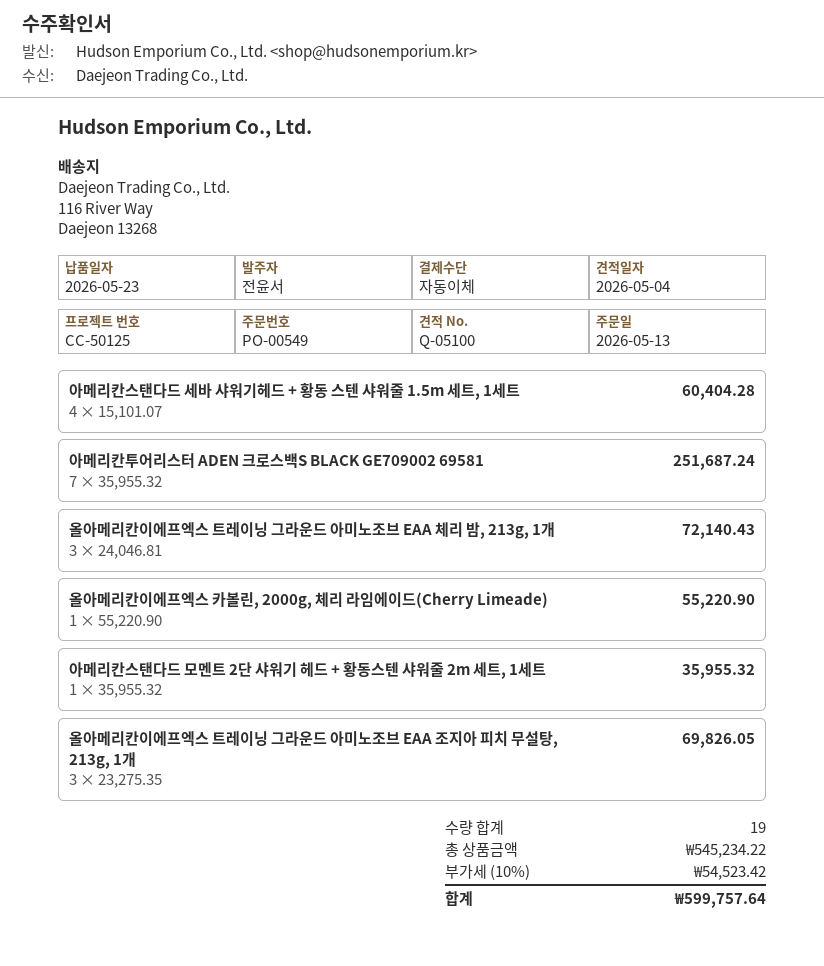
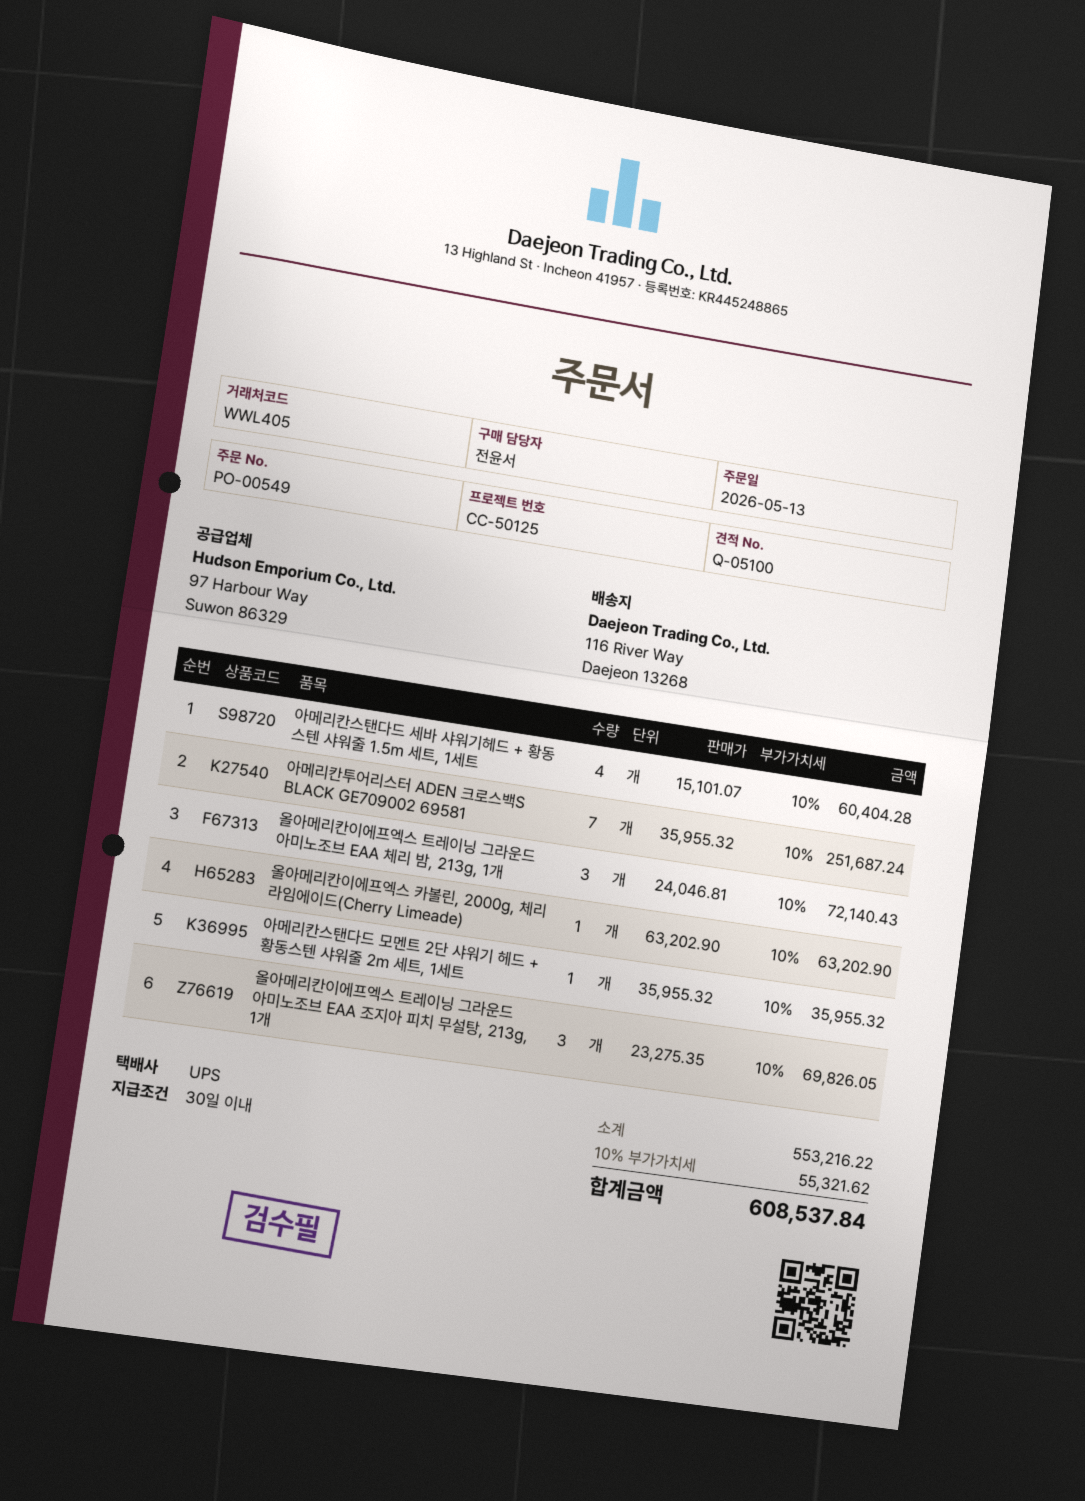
올아메리칸이에프엑스 카볼린, 2000g, 체리 라임에이드(Cherry Limeade): 1 x 55220.90 = 55220.90 -> 1 x 63202.90 = 63202.90
subtotal: 545234.22 -> 553216.22
tax: 10% = 54523.42 -> 10% = 55321.62
total: 599757.64 -> 608537.84

